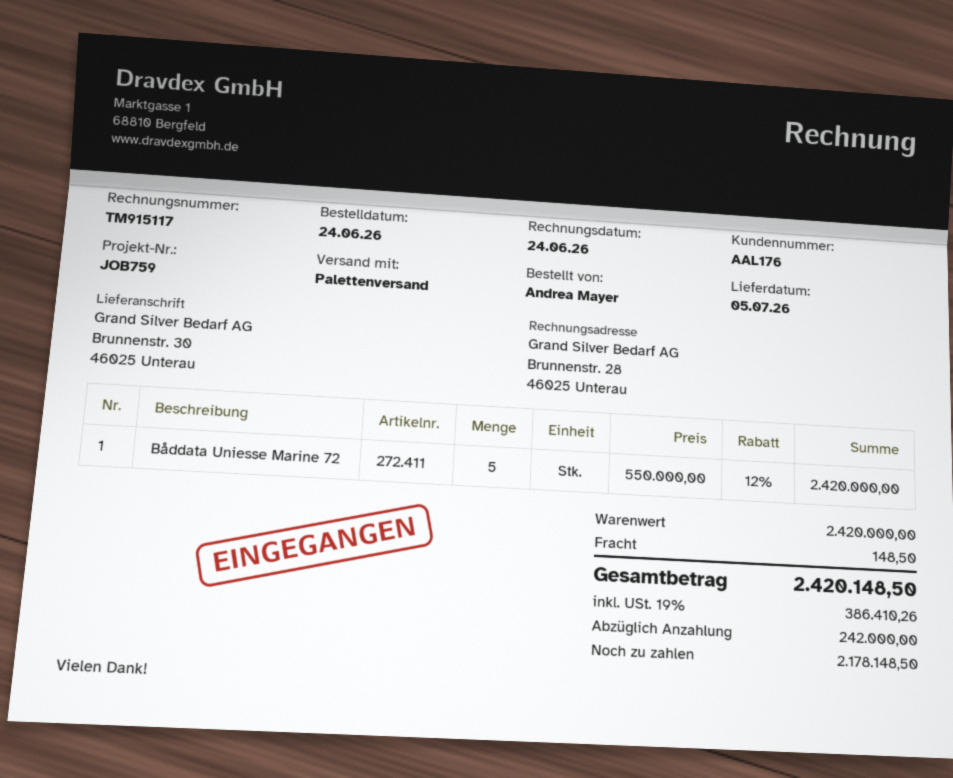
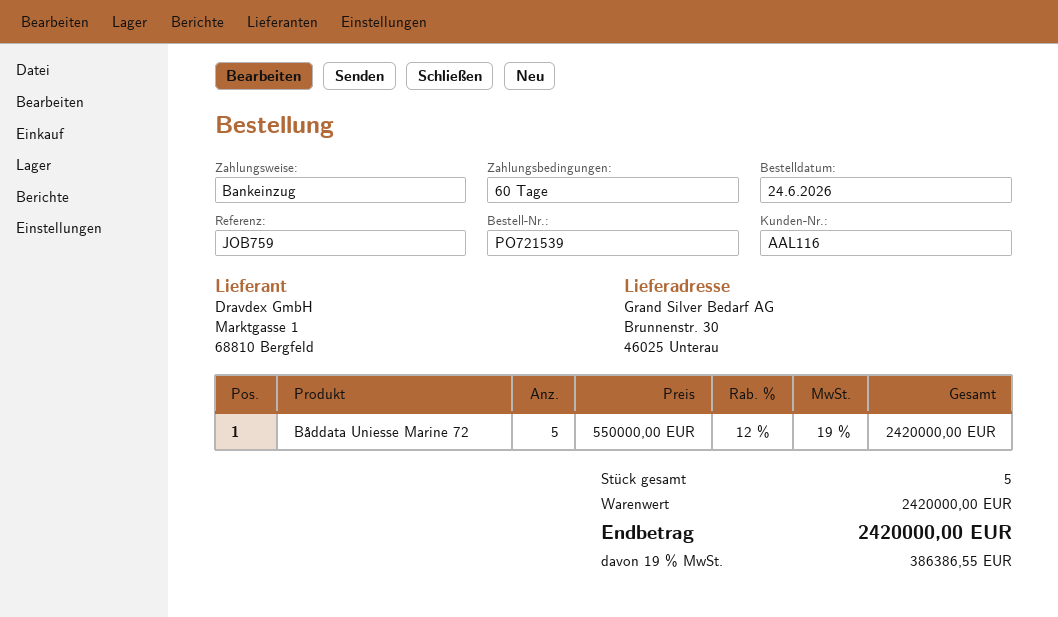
customer number: AAL176 -> AAL116
shipping: 148.50 -> none
tax: 19% = 386410.26 -> 19% = 386386.55
total: 2420148.50 -> 2420000.00

